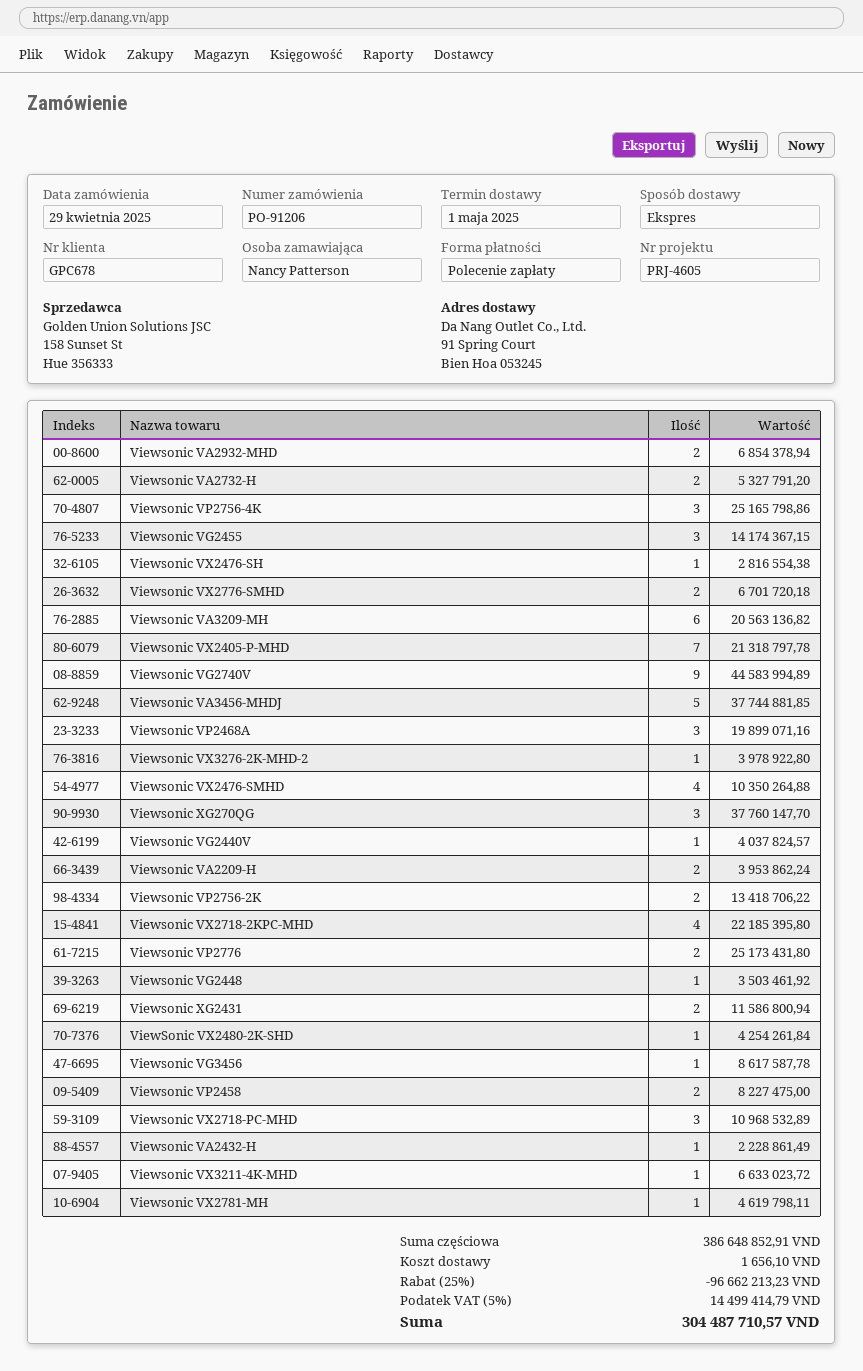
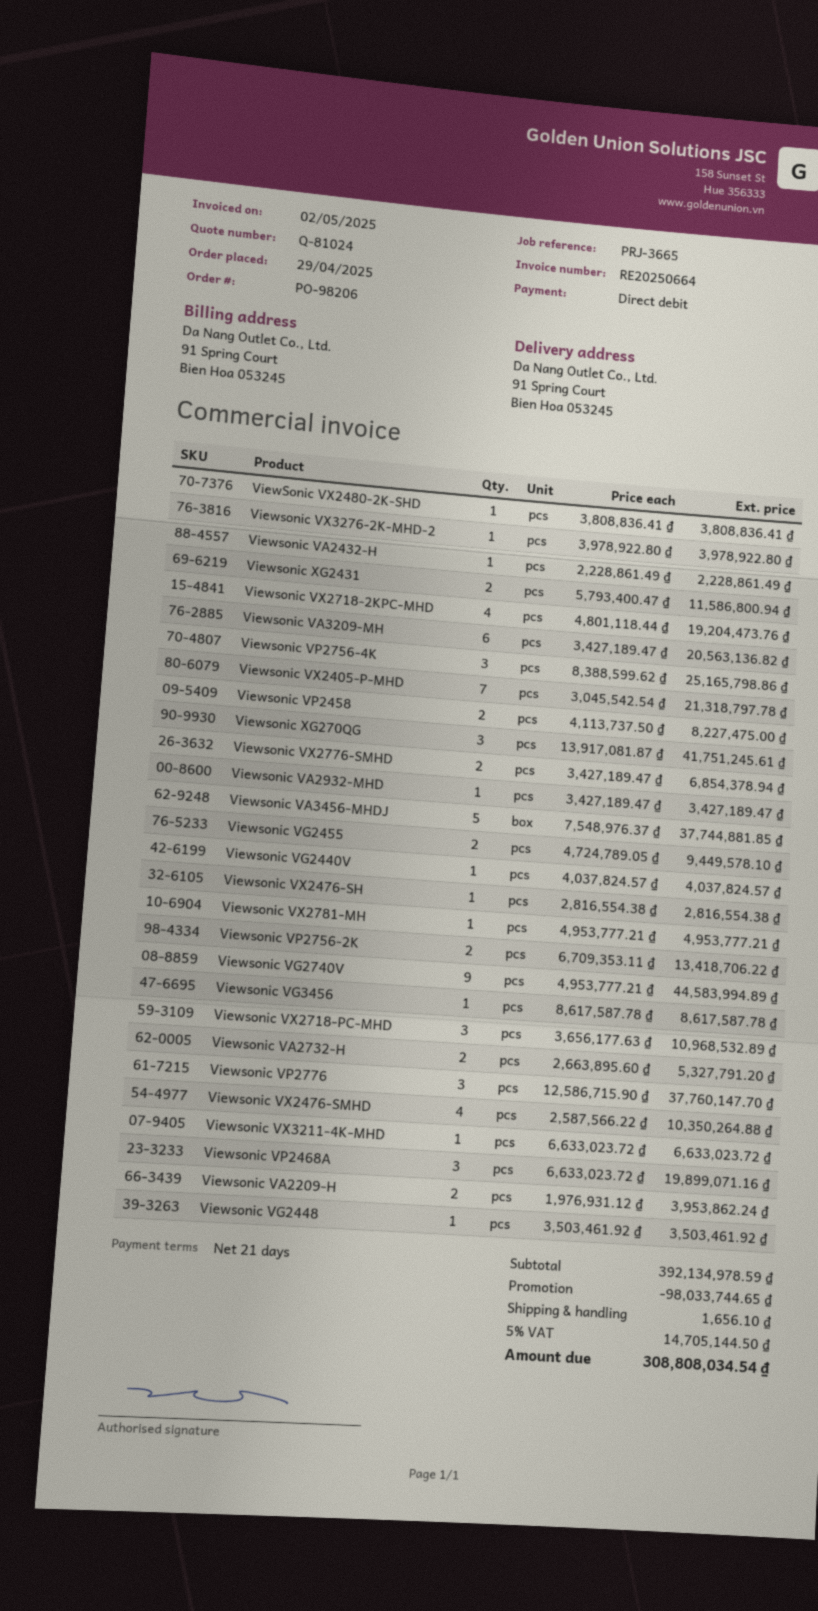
order number: PO-91206 -> PO-98206
reference: PRJ-4605 -> PRJ-3665
Viewsonic VA2932-MHD: 2 for 6854378.94 -> 1 for 3427189.47
Viewsonic VG2455: 3 for 14174367.15 -> 2 for 9449578.10
Viewsonic VX2776-SMHD: 2 for 6701720.18 -> 2 for 6854378.94
Viewsonic XG270QG: 3 for 37760147.70 -> 3 for 41751245.61
Viewsonic VX2718-2KPC-MHD: 4 for 22185395.80 -> 4 for 19204473.76
Viewsonic VP2776: 2 for 25173431.80 -> 3 for 37760147.70
ViewSonic VX2480-2K-SHD: 1 for 4254261.84 -> 1 for 3808836.41
Viewsonic VX2781-MH: 1 for 4619798.11 -> 1 for 4953777.21
subtotal: 386648852.91 -> 392134978.59
discount: 96662213.23 -> 98033744.65
tax: 5% = 14499414.79 -> 5% = 14705144.50
total: 304487710.57 -> 308808034.54

